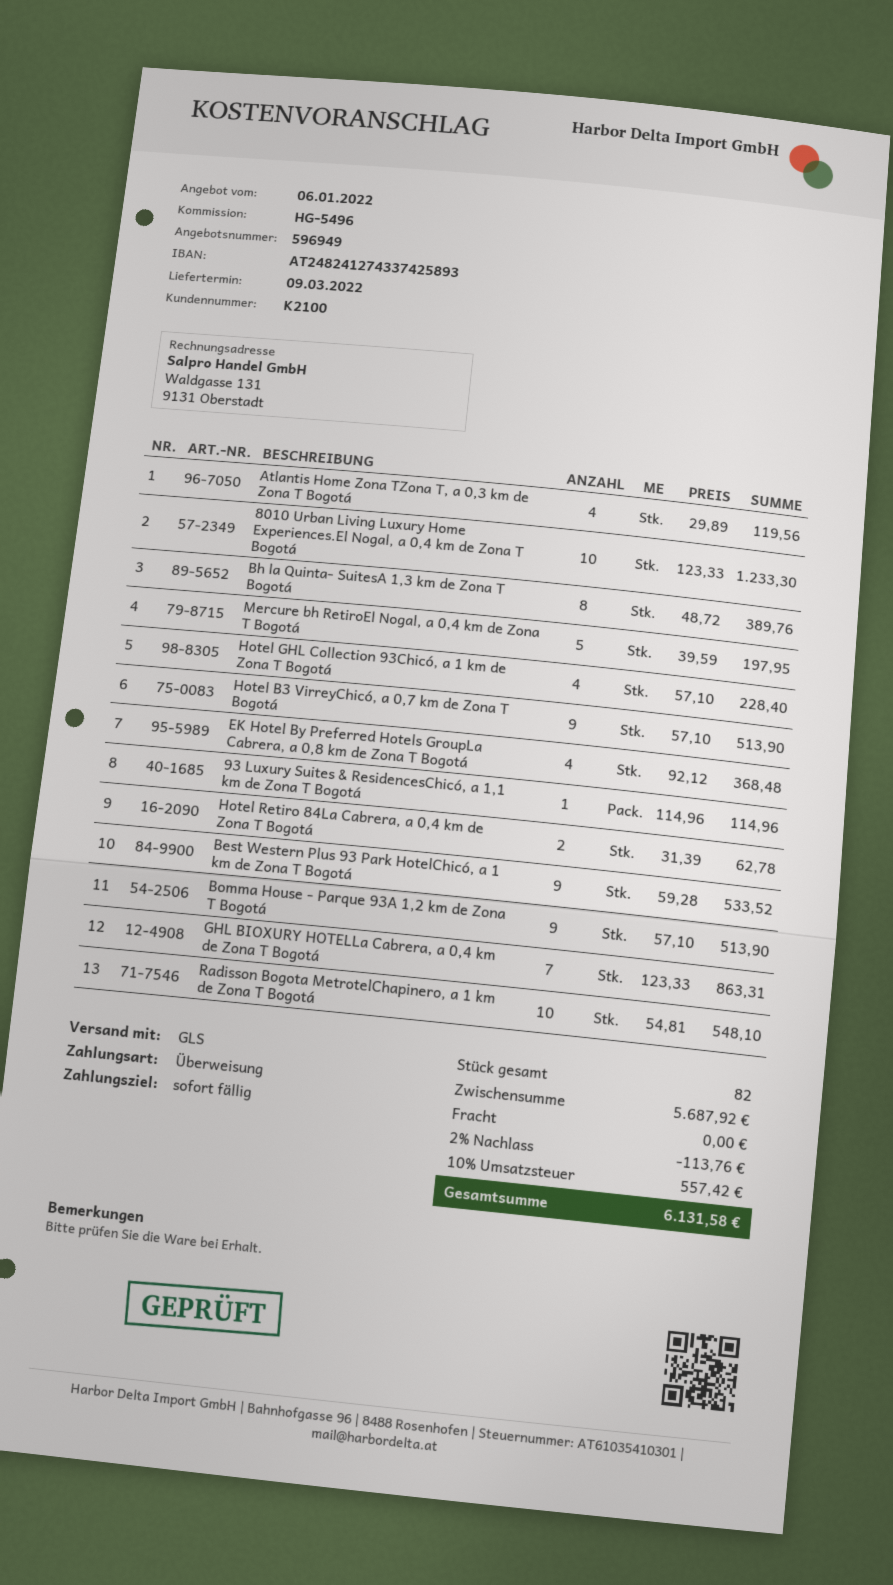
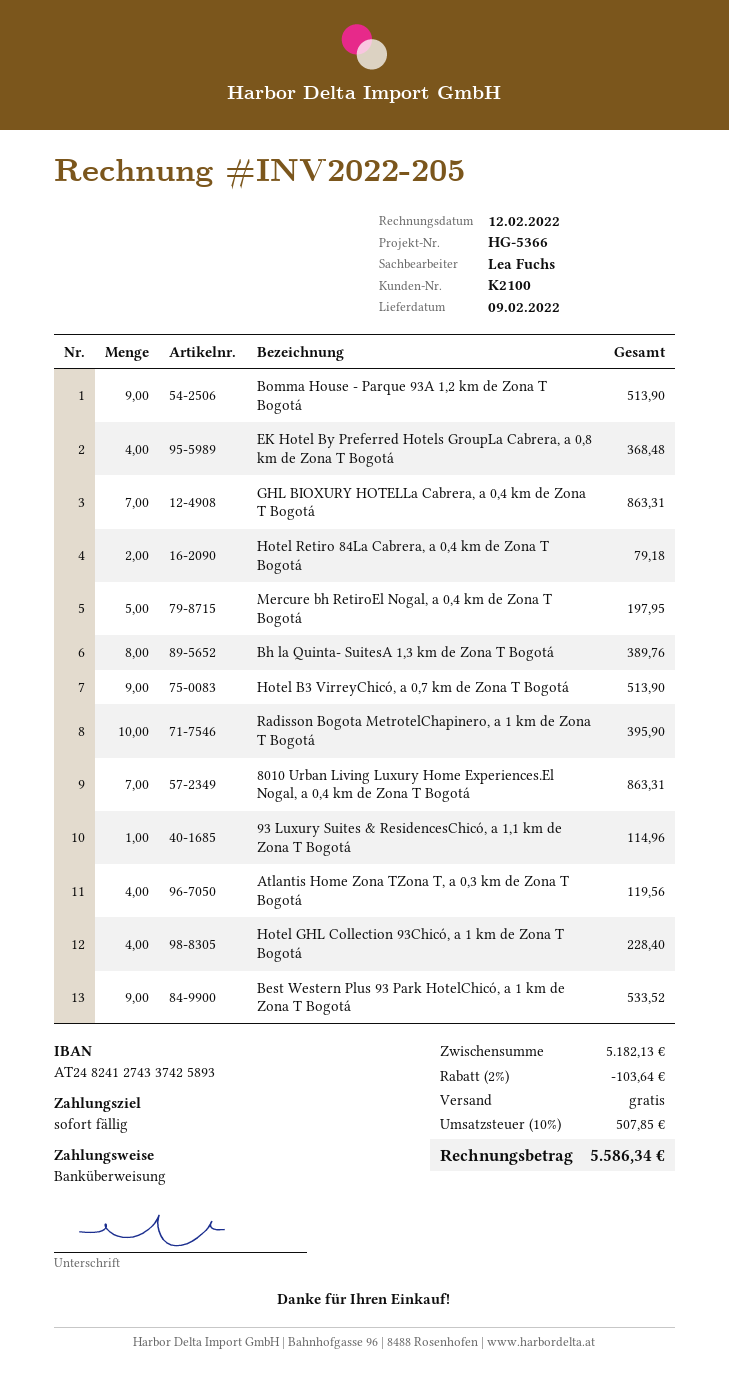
delivery date: 2022-03-09 -> 2022-02-09
reference: HG-5496 -> HG-5366
8010 Urban Living Luxury Home Experiences.El Nogal, a 0,4 km de Zona T Bogotá: 10 for 1233.30 -> 7 for 863.31
Hotel Retiro 84La Cabrera, a 0,4 km de Zona T Bogotá: 2 for 62.78 -> 2 for 79.18
Radisson Bogota MetrotelChapinero, a 1 km de Zona T Bogotá: 10 for 548.10 -> 10 for 395.90
subtotal: 5687.92 -> 5182.13
discount: 2% = 113.76 -> 2% = 103.64
tax: 10% = 557.42 -> 10% = 507.85
total: 6131.58 -> 5586.34

